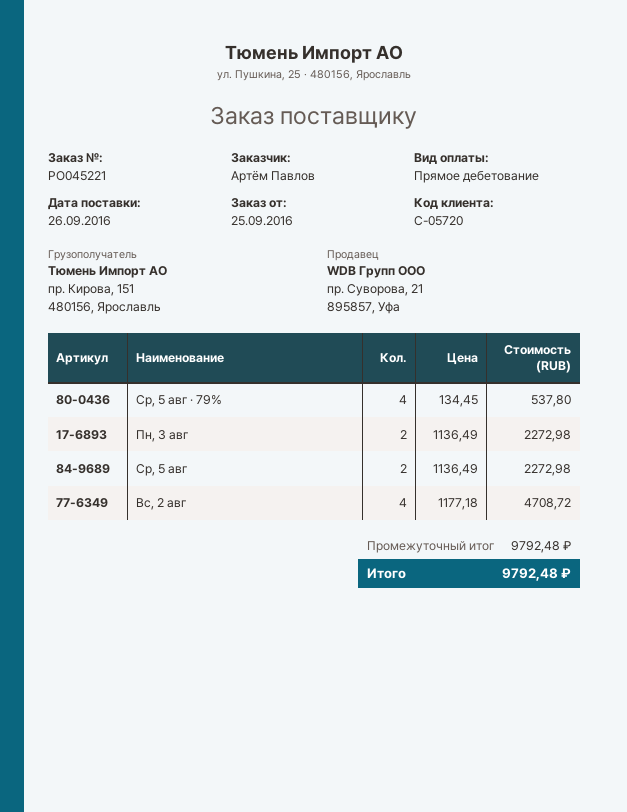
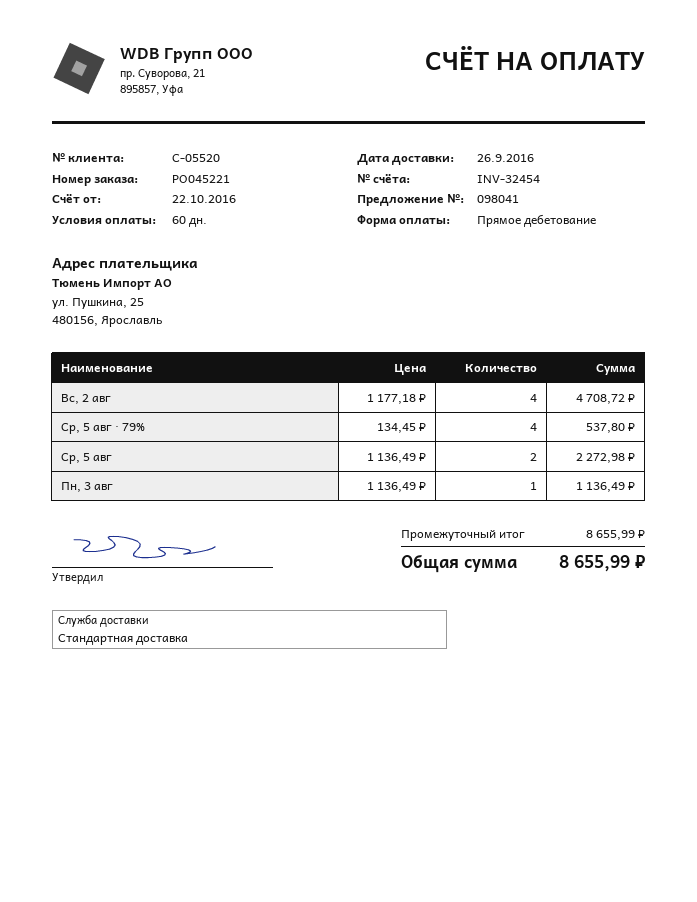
customer number: C-05720 -> C-05520
Пн, 3 авг: 2 x 1136.49 = 2272.98 -> 1 x 1136.49 = 1136.49
subtotal: 9792.48 -> 8655.99
total: 9792.48 -> 8655.99

